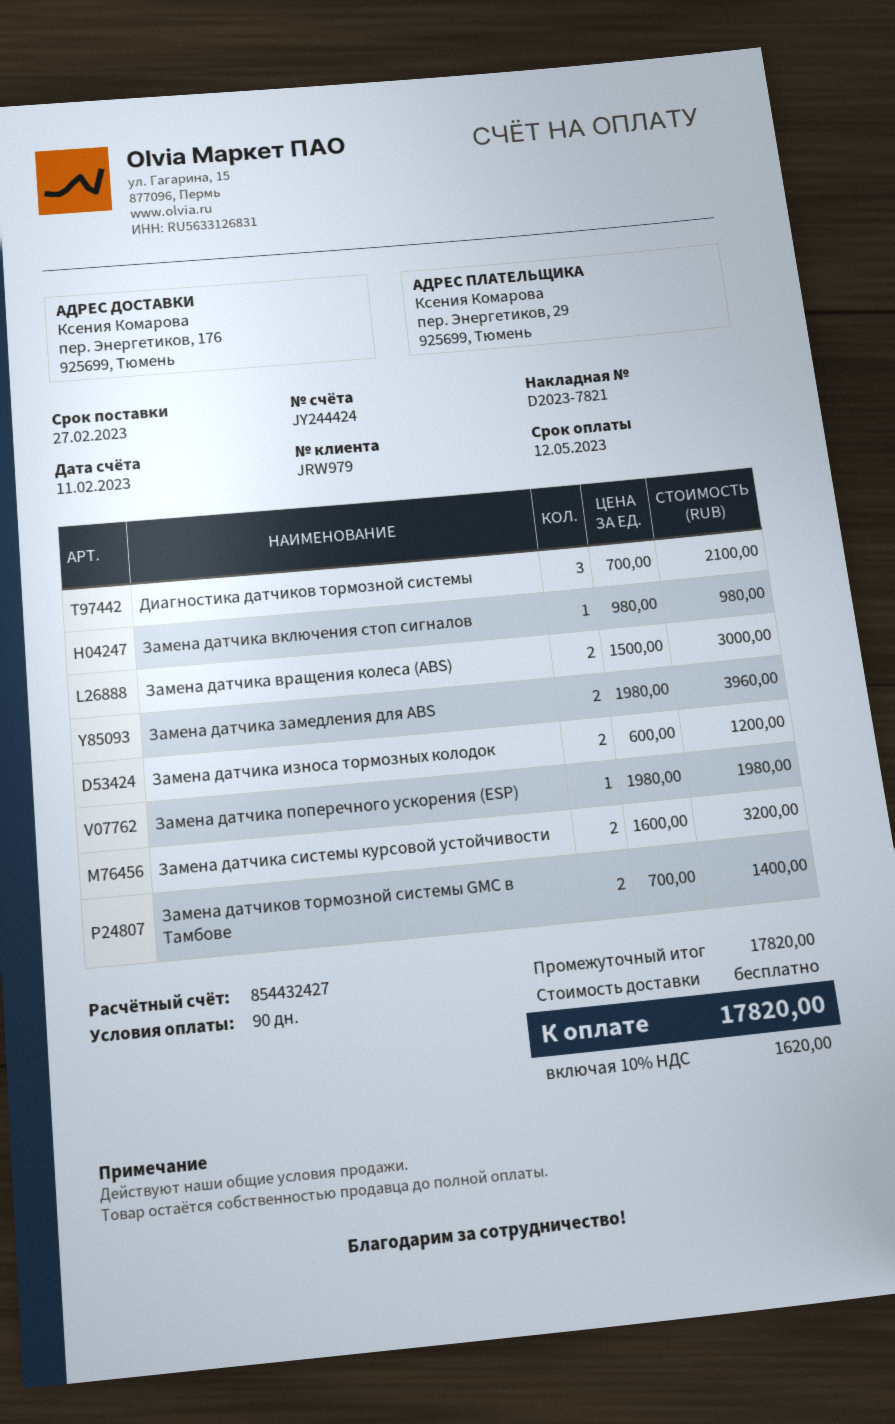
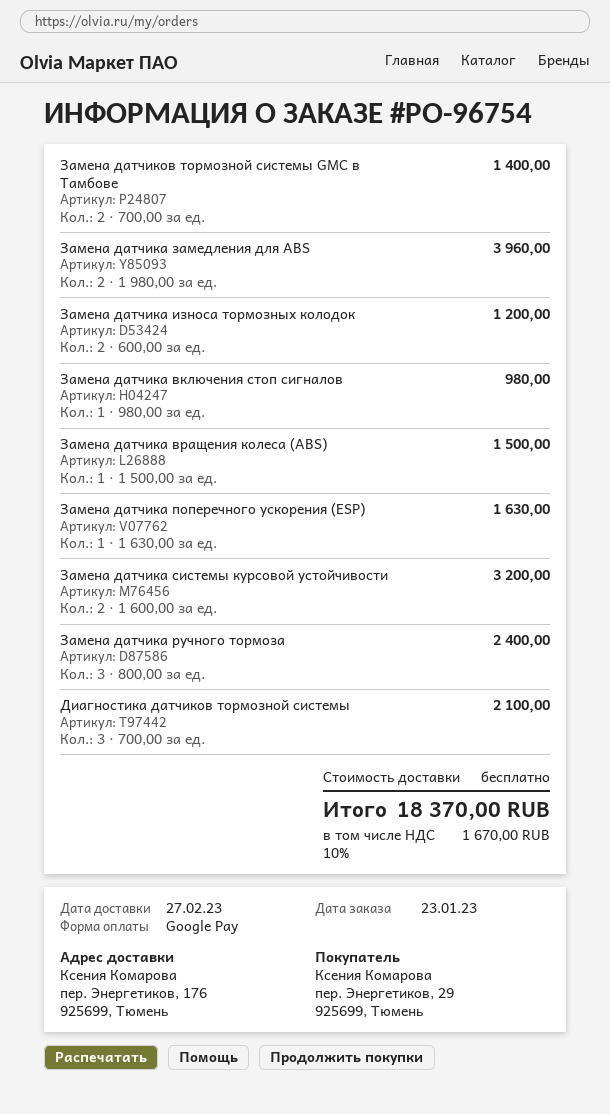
Замена датчика вращения колеса (ABS): 2 x 1500.00 = 3000.00 -> 1 x 1500.00 = 1500.00
Замена датчика поперечного ускорения (ESP): 1 x 1980.00 = 1980.00 -> 1 x 1630.00 = 1630.00
Замена датчика ручного тормоза: none -> 3 x 800.00 = 2400.00
tax: 10% = 1620.00 -> 10% = 1670.00
total: 17820.00 -> 18370.00

